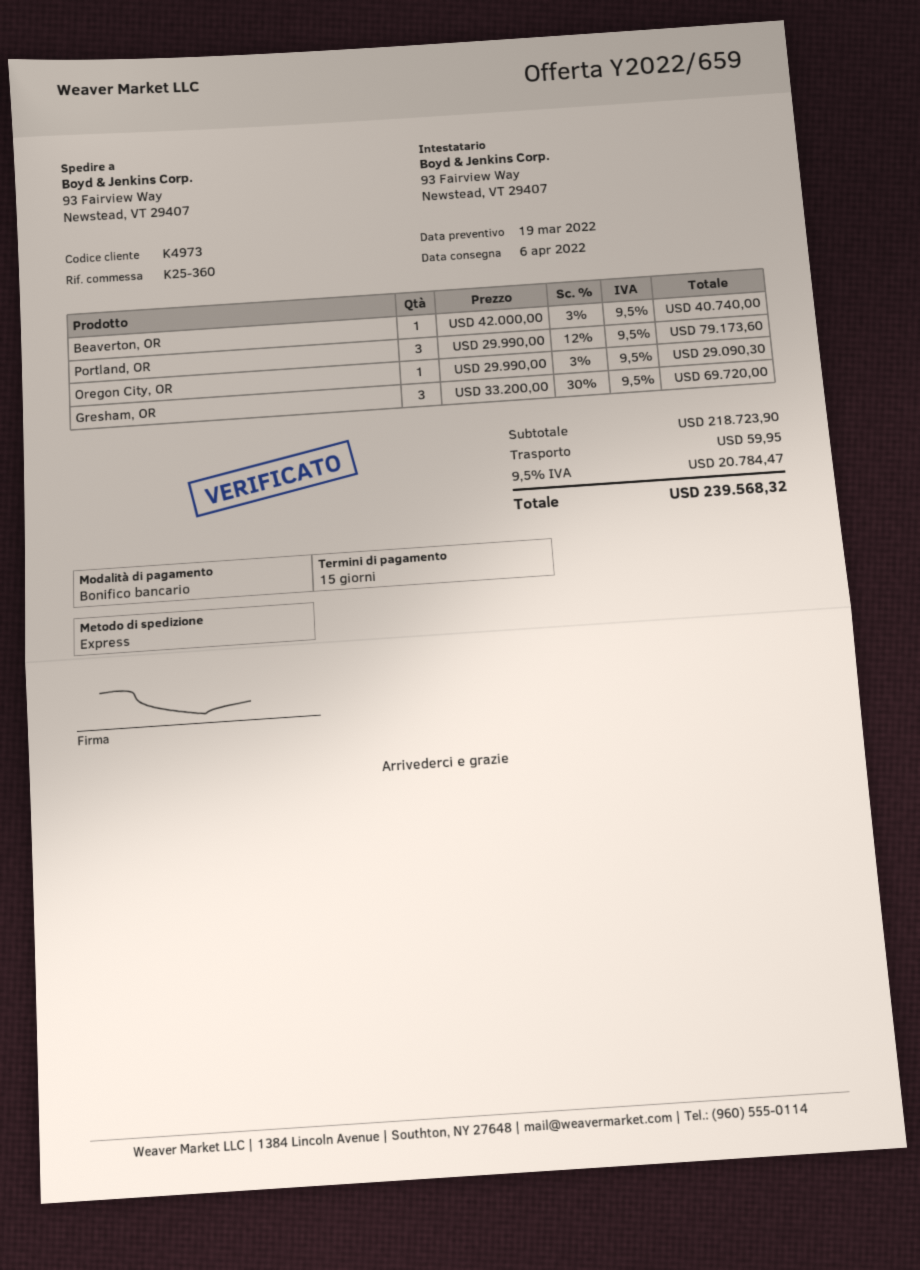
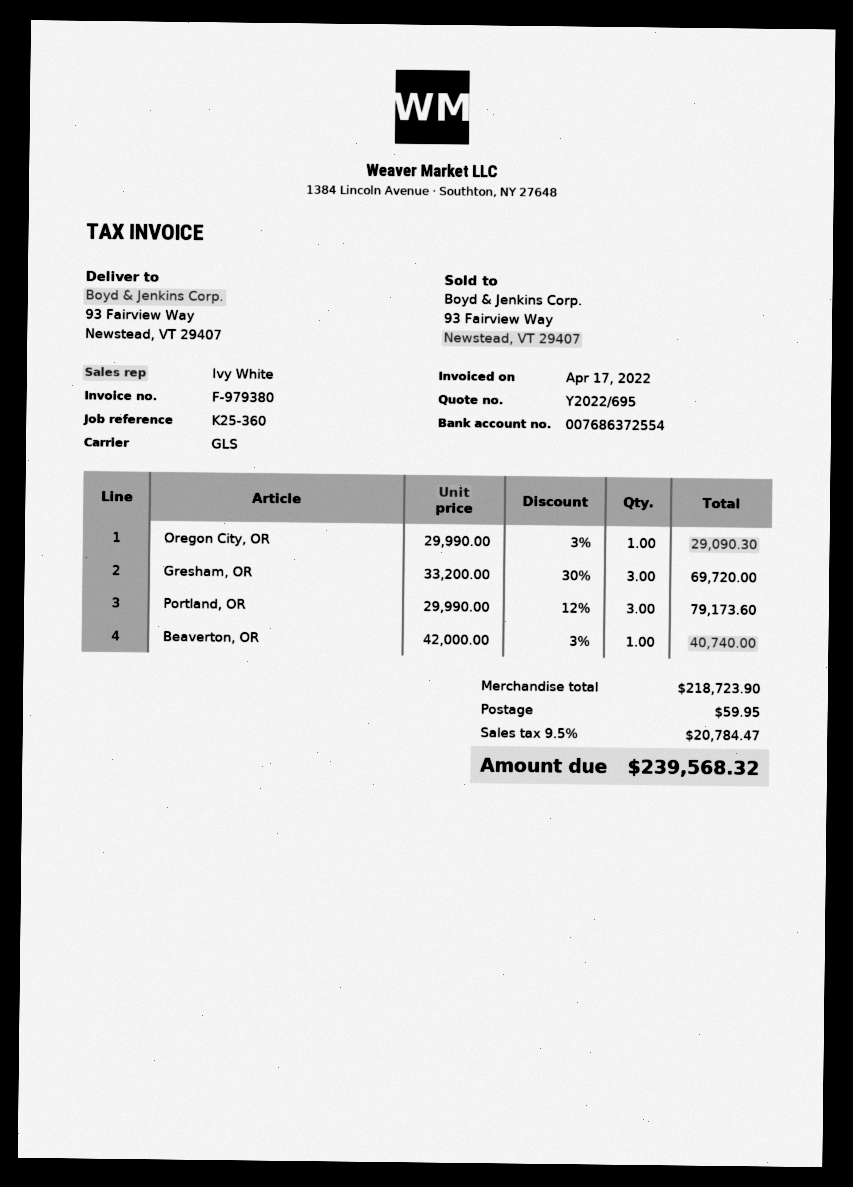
quote number: Y2022/659 -> Y2022/695
shipping method: express -> GLS

